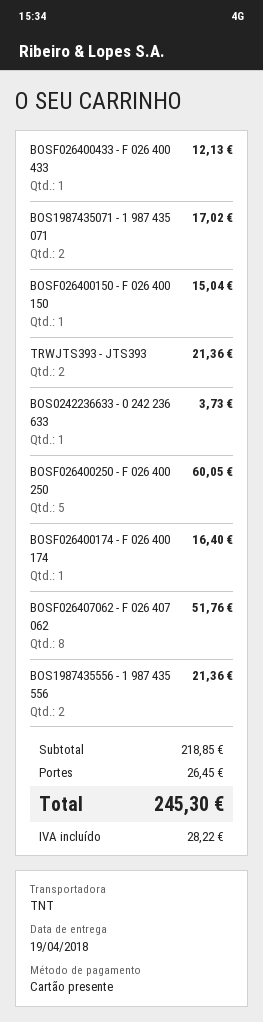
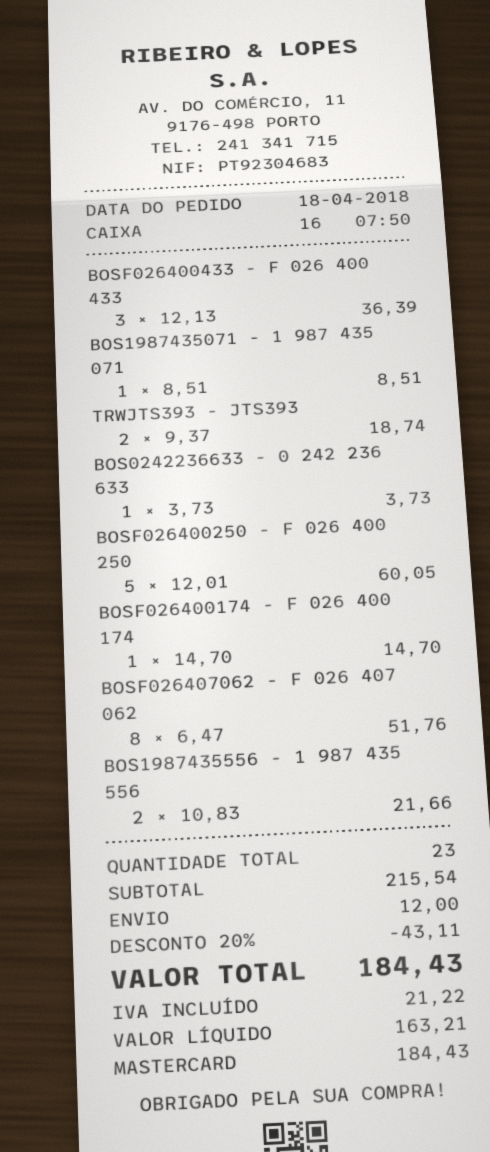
payment method: gift card -> Mastercard
BOSF026400433 - F 026 400 433: 1 for 12.13 -> 3 for 36.39
BOS1987435071 - 1 987 435 071: 2 for 17.02 -> 1 for 8.51
BOSF026400150 - F 026 400 150: 1 for 15.04 -> none
TRWJTS393 - JTS393: 2 for 21.36 -> 2 for 18.74
BOSF026400174 - F 026 400 174: 1 for 16.40 -> 1 for 14.70
BOS1987435556 - 1 987 435 556: 2 for 21.36 -> 2 for 21.66
subtotal: 218.85 -> 215.54
discount: none -> 20% = 43.11
shipping: 26.45 -> 12.00
tax: 28.22 -> 21.22
total: 245.30 -> 184.43

